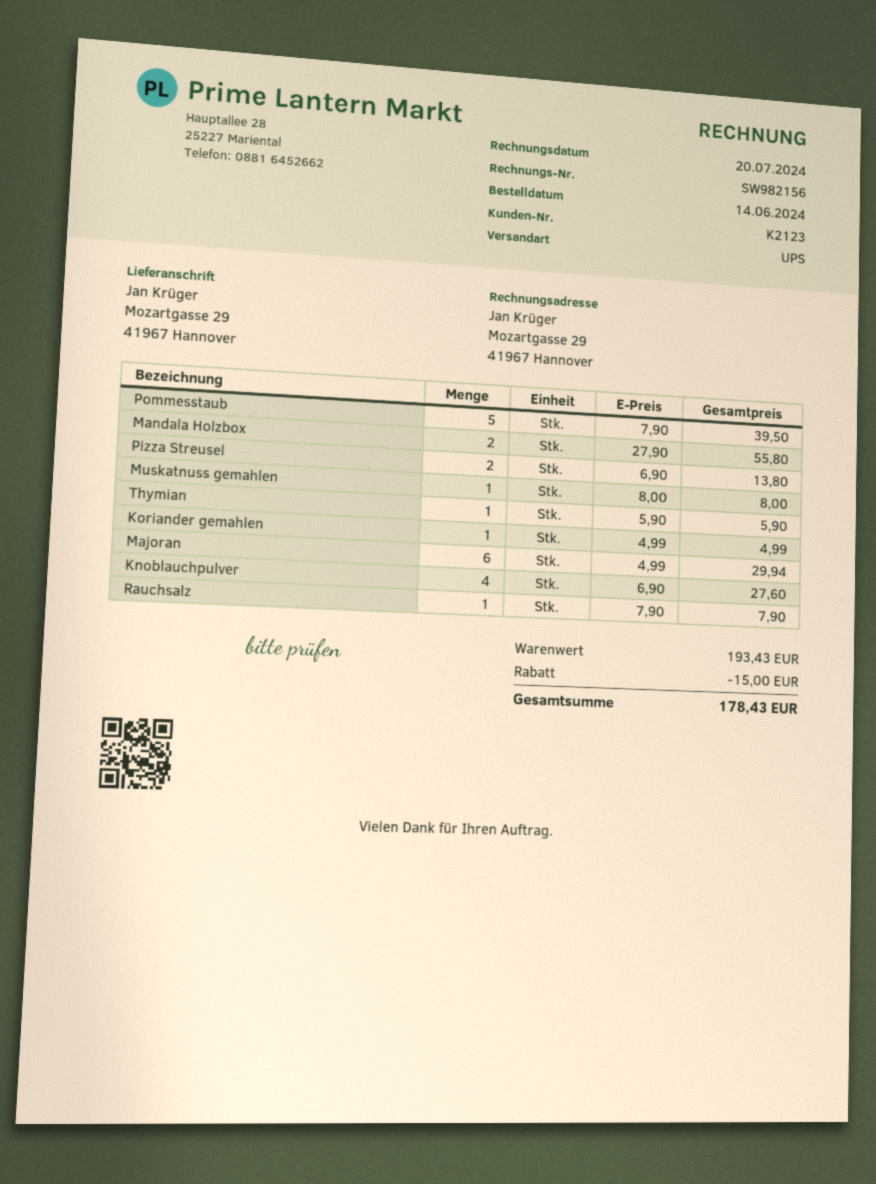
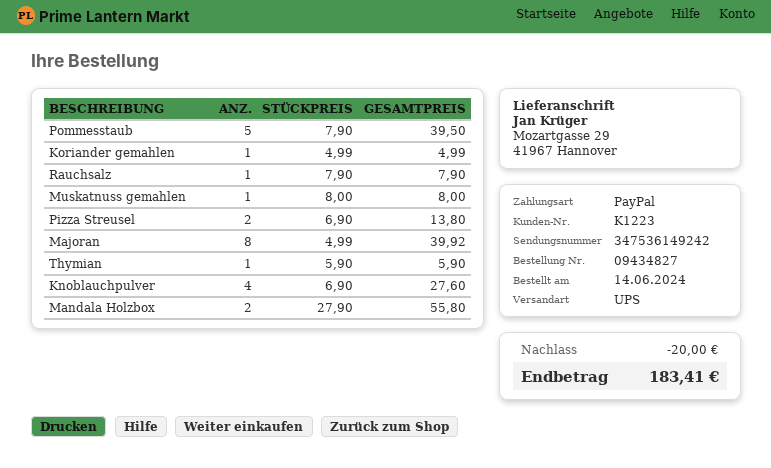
customer number: K2123 -> K1223
Majoran: 6 x 4.99 = 29.94 -> 8 x 4.99 = 39.92
discount: 15.00 -> 20.00
total: 178.43 -> 183.41

